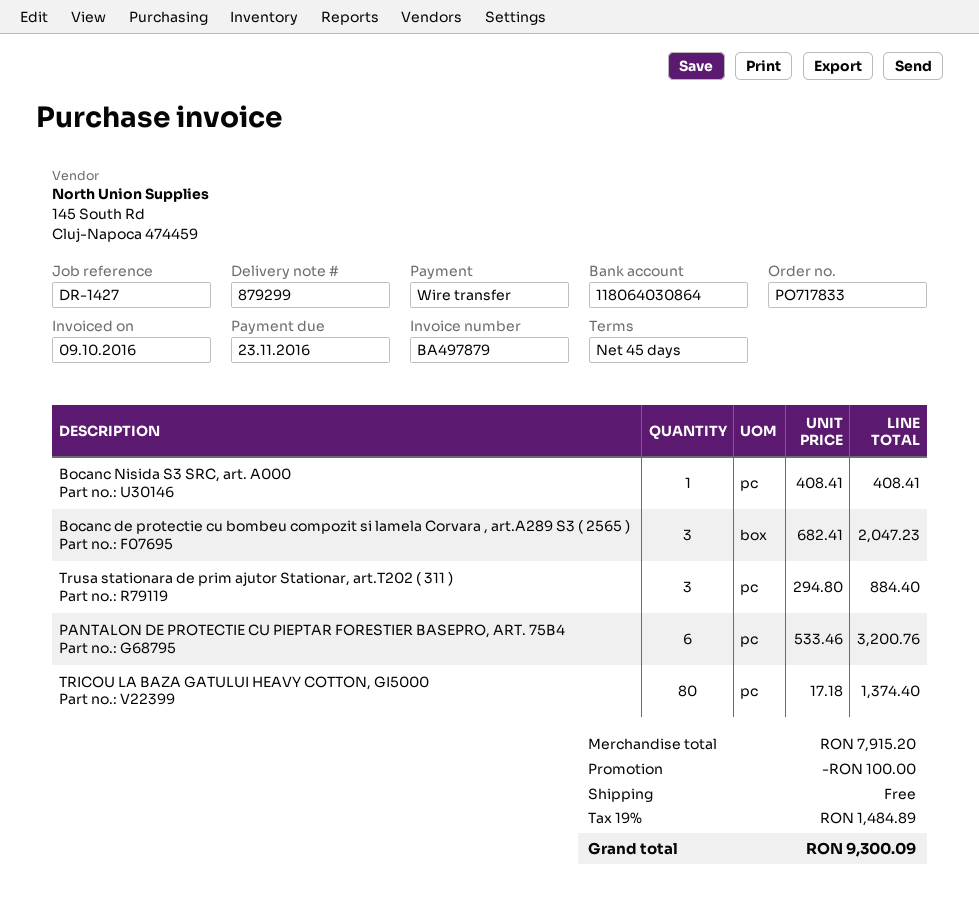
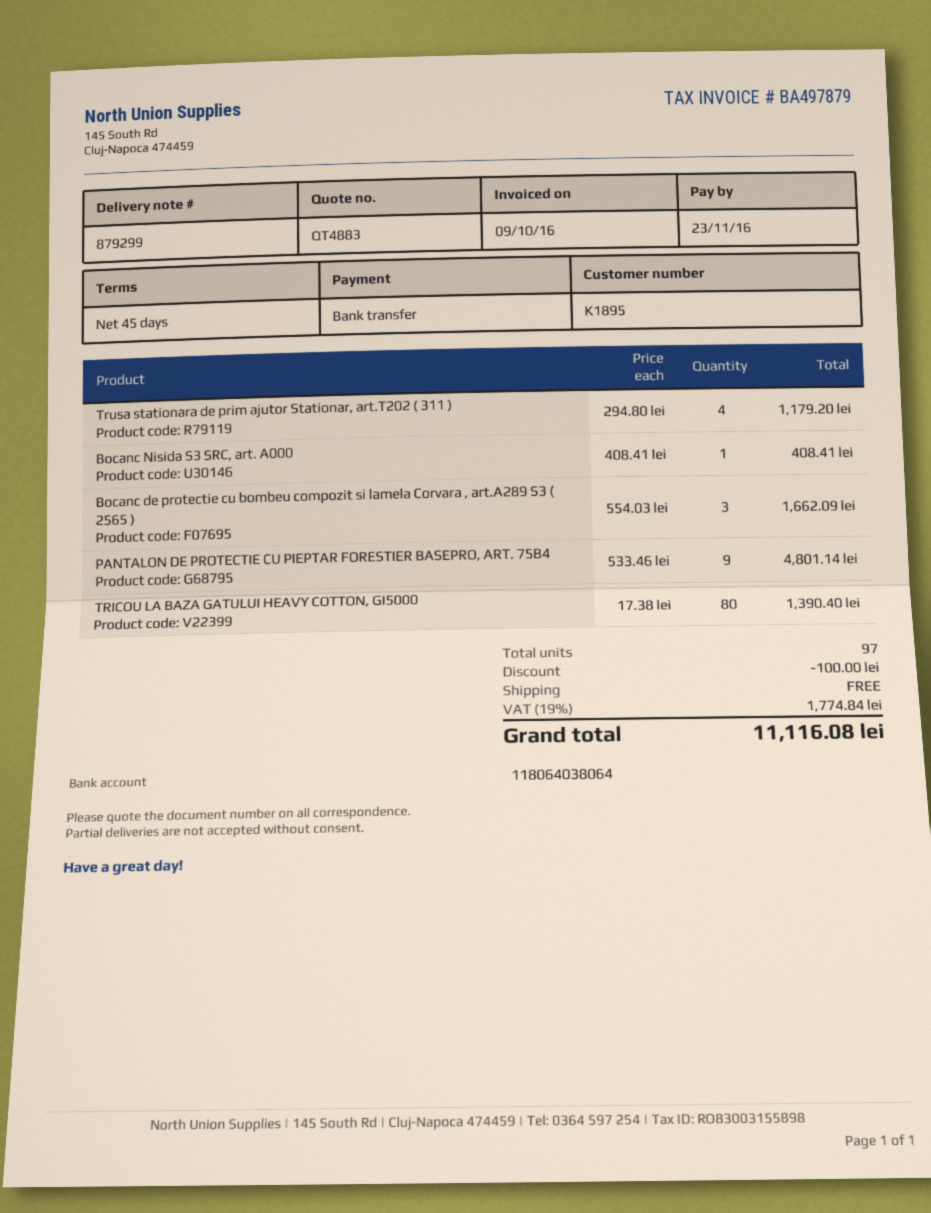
bank account: 118064030864 -> 118064038064
Bocanc de protectie cu bombeu compozit si lamela Corvara , art.A289 S3 ( 2565 ): 3 x 682.41 = 2047.23 -> 3 x 554.03 = 1662.09
Trusa stationara de prim ajutor Stationar, art.T202 ( 311 ): 3 x 294.80 = 884.40 -> 4 x 294.80 = 1179.20
PANTALON DE PROTECTIE CU PIEPTAR FORESTIER BASEPRO, ART. 75B4: 6 x 533.46 = 3200.76 -> 9 x 533.46 = 4801.14
TRICOU LA BAZA GATULUI HEAVY COTTON, GI5000: 80 x 17.18 = 1374.40 -> 80 x 17.38 = 1390.40
tax: 19% = 1484.89 -> 19% = 1774.84
total: 9300.09 -> 11116.08

